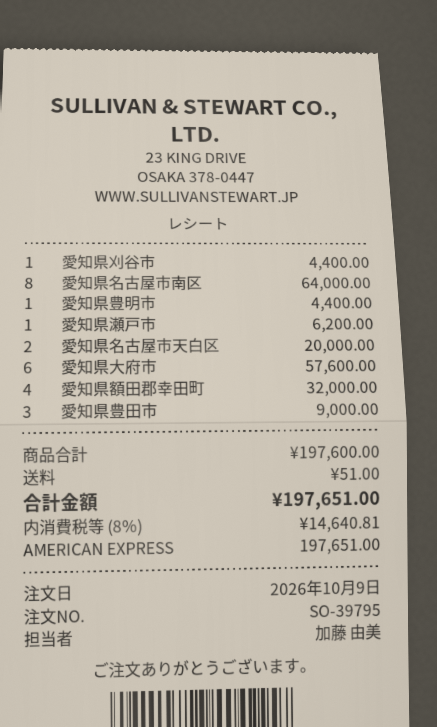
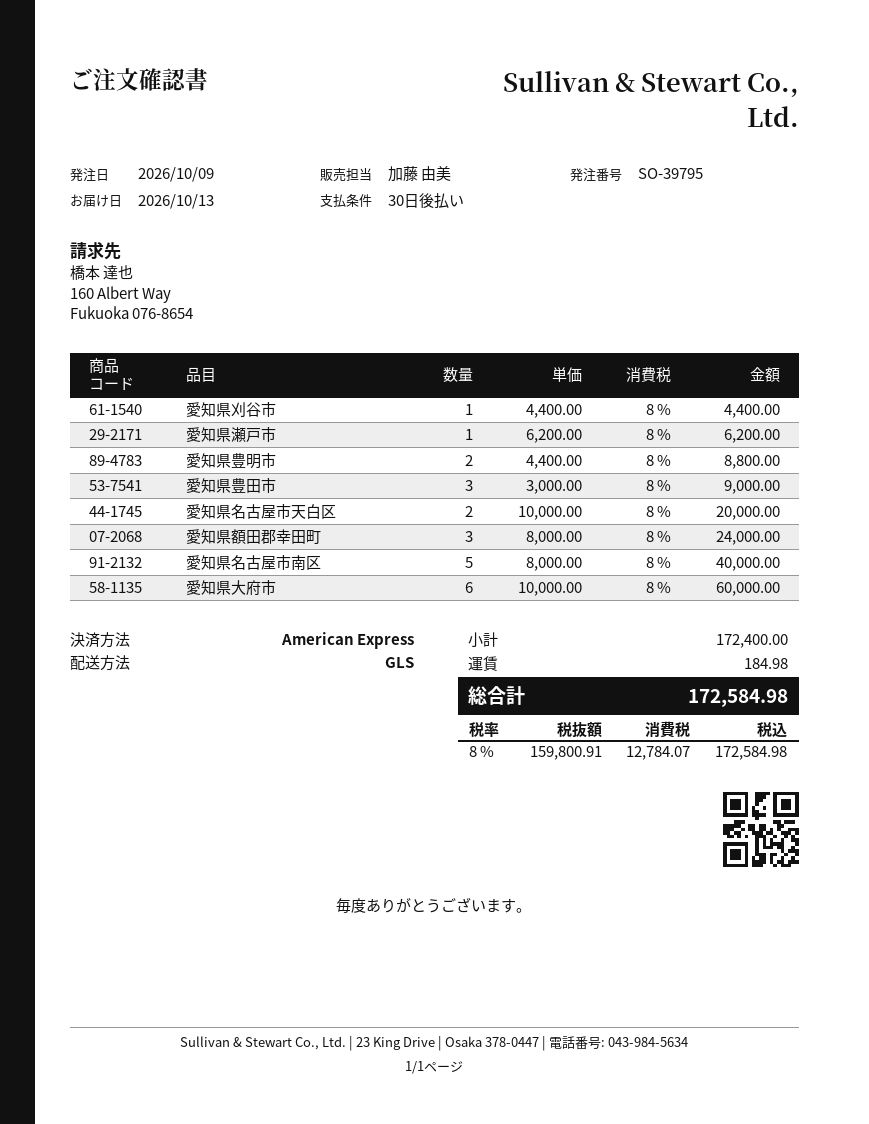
愛知県名古屋市南区: 8 for 64000.00 -> 5 for 40000.00
愛知県豊明市: 1 for 4400.00 -> 2 for 8800.00
愛知県大府市: 6 for 57600.00 -> 6 for 60000.00
愛知県額田郡幸田町: 4 for 32000.00 -> 3 for 24000.00
subtotal: 197600.00 -> 172400.00
shipping: 51.00 -> 184.98
tax: 8% = 14640.81 -> 8% = 12784.07
total: 197651.00 -> 172584.98

